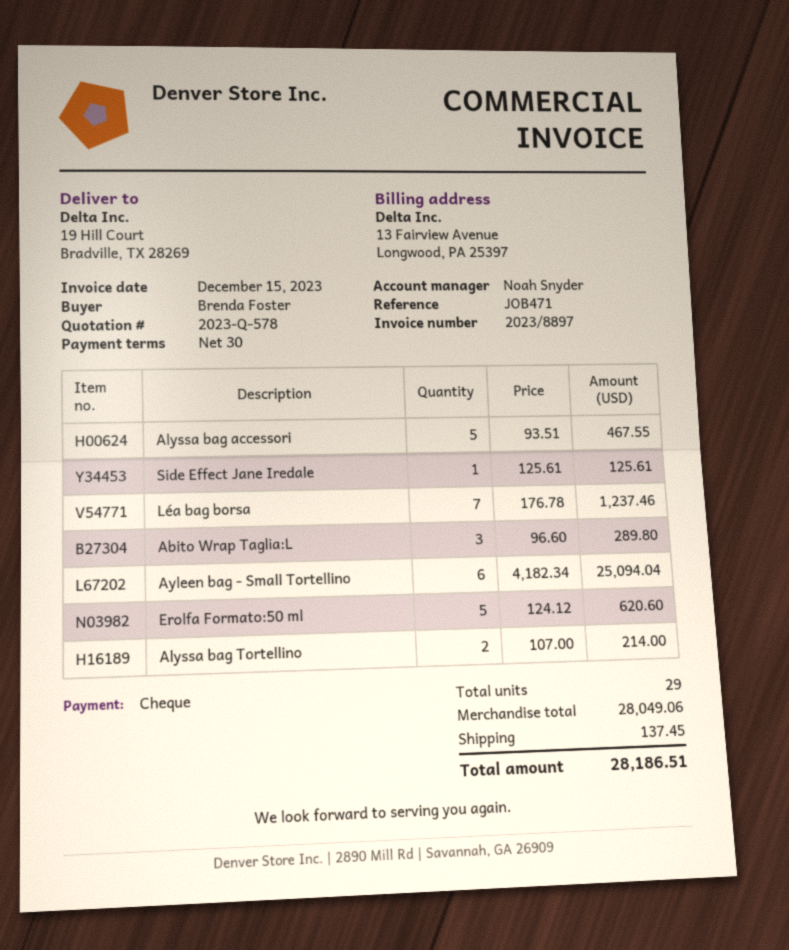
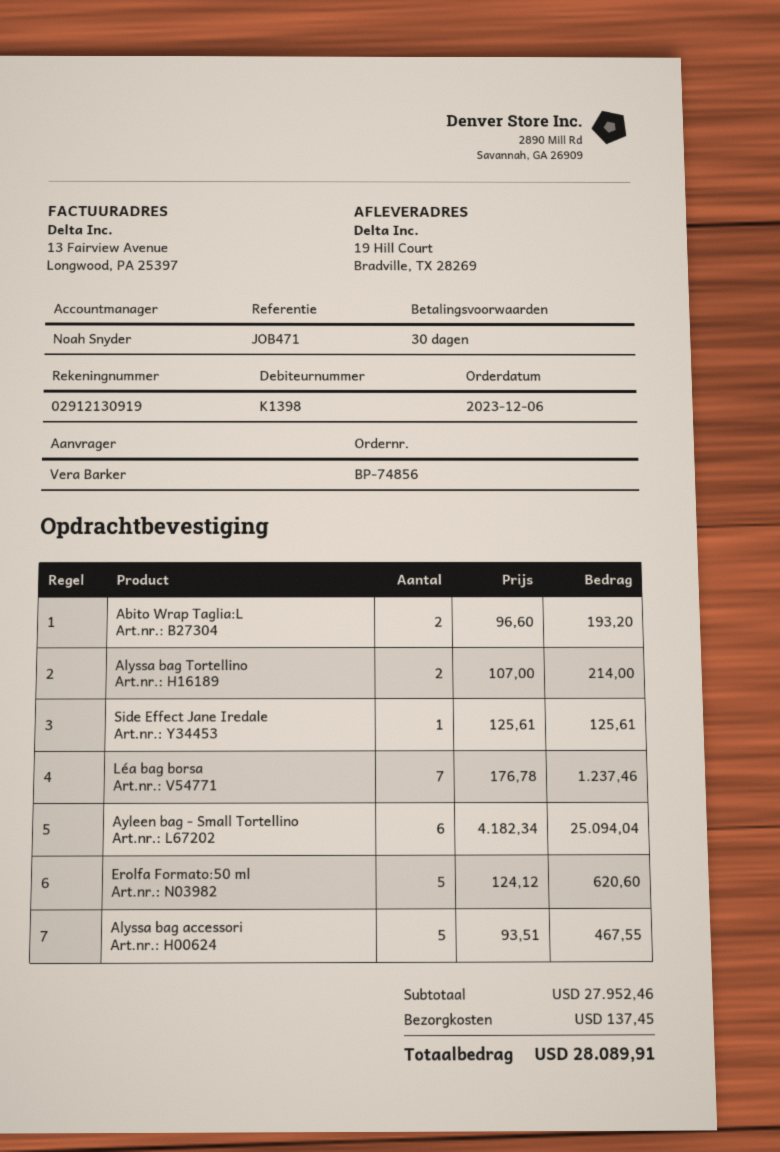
ordered by: Brenda Foster -> Vera Barker
Abito Wrap Taglia:L: 3 x 96.60 = 289.80 -> 2 x 96.60 = 193.20
subtotal: 28049.06 -> 27952.46
total: 28186.51 -> 28089.91

